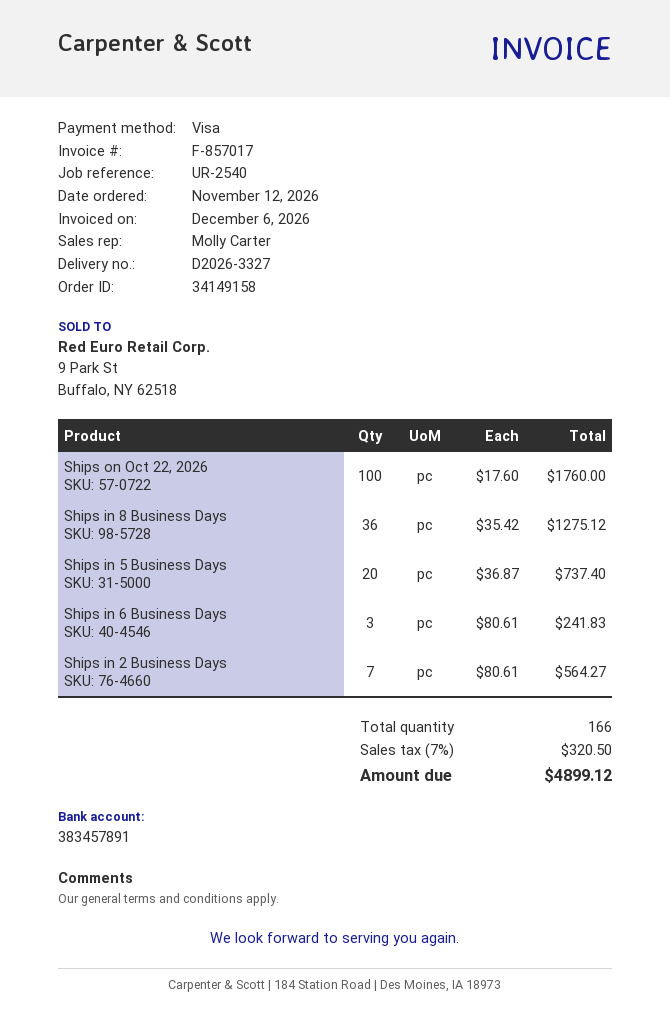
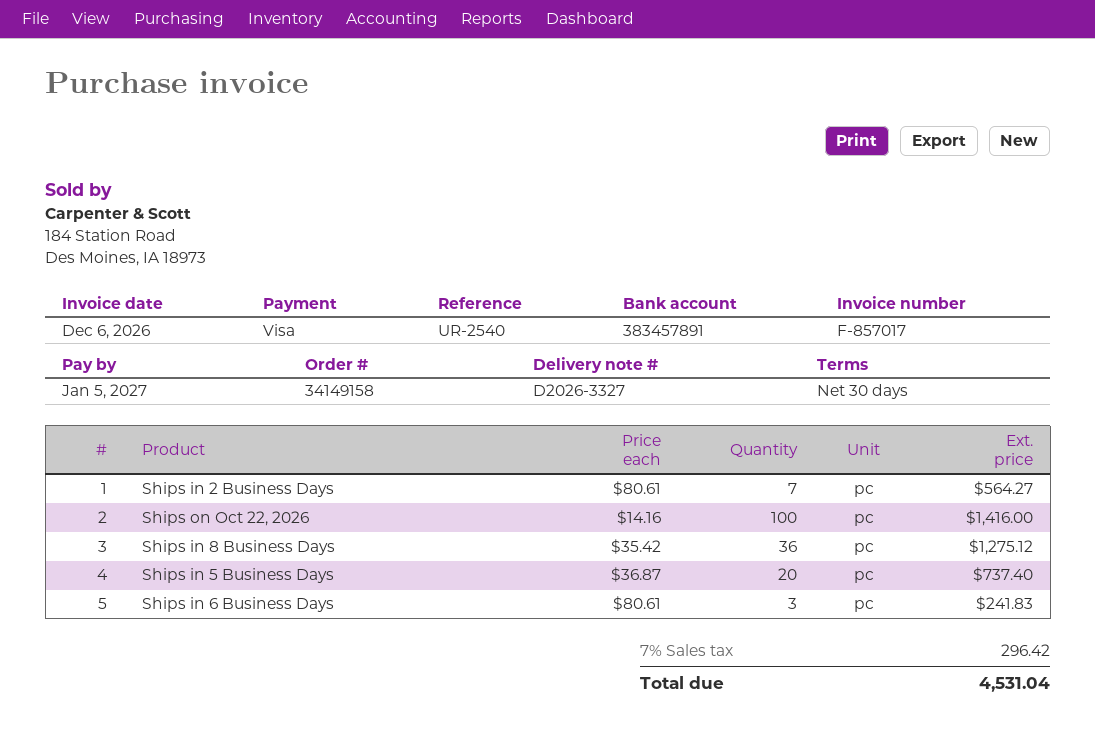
Ships on Oct 22, 2026: 100 x 17.60 = 1760.00 -> 100 x 14.16 = 1416.00
tax: 7% = 320.50 -> 7% = 296.42
total: 4899.12 -> 4531.04

